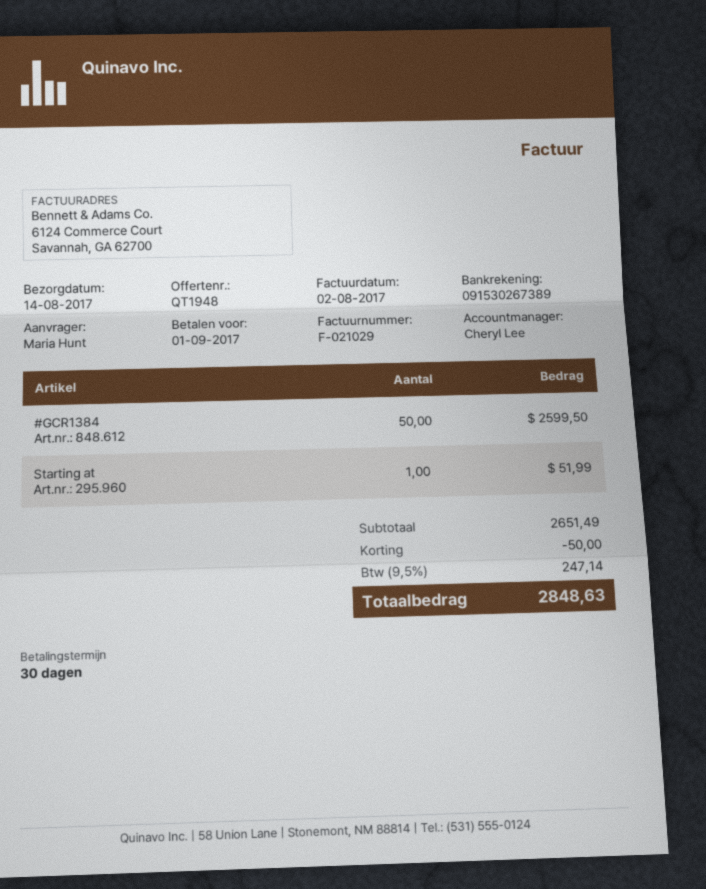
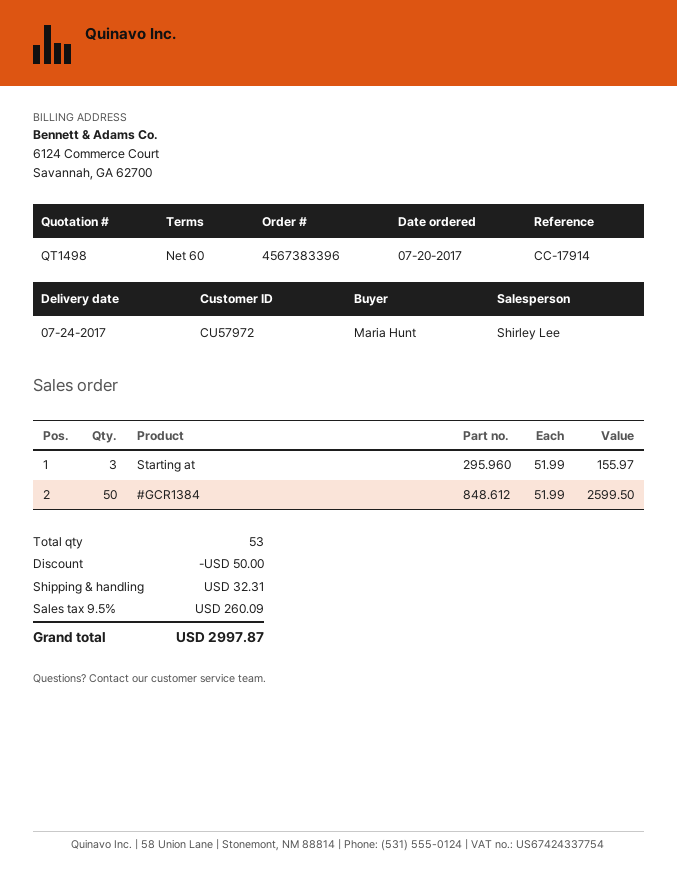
quote number: QT1948 -> QT1498
delivery date: 2017-08-14 -> 2017-07-24
payment terms: 30 days -> 60 days
sales rep: Cheryl Lee -> Shirley Lee
Starting at: 1 for 51.99 -> 3 for 155.97
shipping: none -> 32.31
tax: 9.5% = 247.14 -> 9.5% = 260.09
total: 2848.63 -> 2997.87

